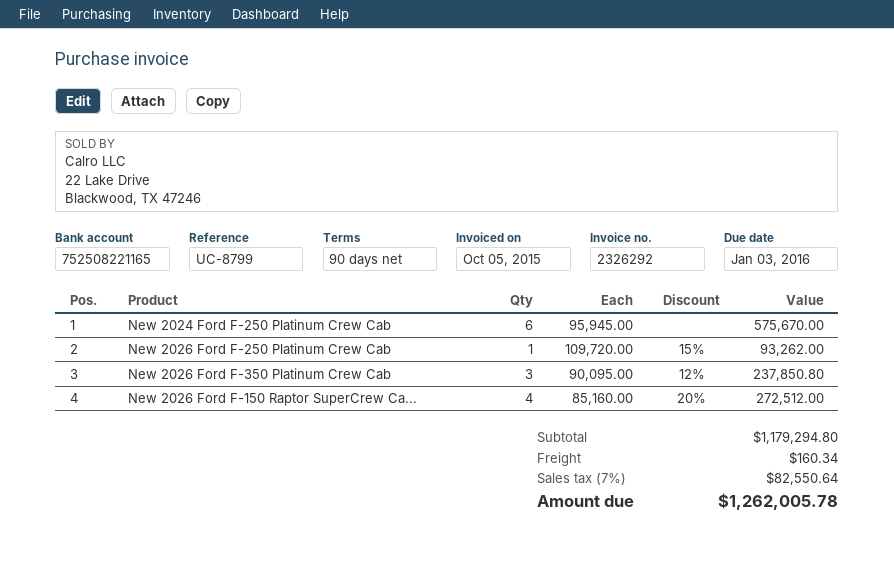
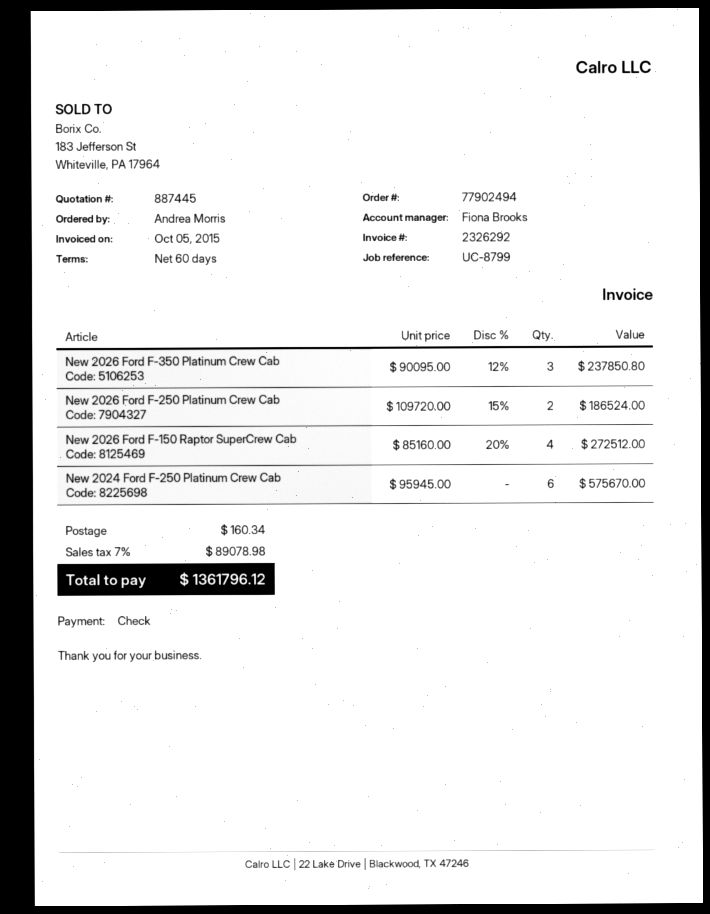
payment terms: 90 days -> 60 days
New 2026 Ford F-250 Platinum Crew Cab: 1 x 109720.00 - 15% = 93262.00 -> 2 x 109720.00 - 15% = 186524.00
tax: 7% = 82550.64 -> 7% = 89078.98
total: 1262005.78 -> 1361796.12

